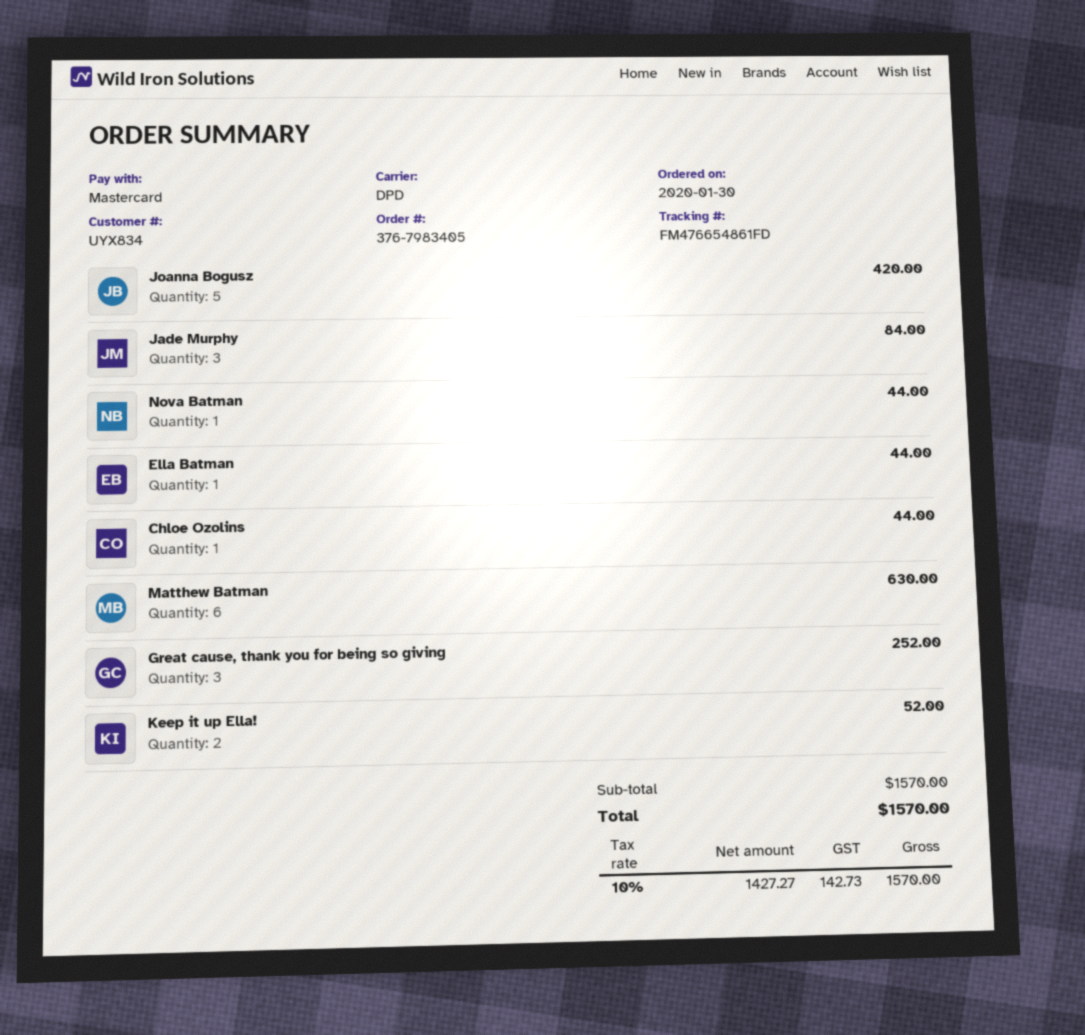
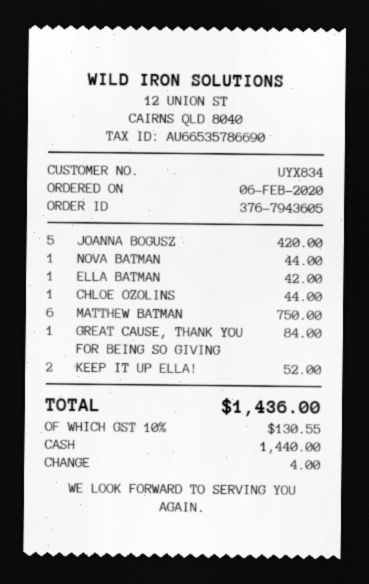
order number: 376-7983405 -> 376-7943605
order date: 2020-01-30 -> 2020-02-06
payment method: Mastercard -> cash
Jade Murphy: 3 for 84.00 -> none
Ella Batman: 1 for 44.00 -> 1 for 42.00
Matthew Batman: 6 for 630.00 -> 6 for 750.00
Great cause, thank you for being so giving: 3 for 252.00 -> 1 for 84.00
tax: 10% = 142.73 -> 10% = 130.55
total: 1570.00 -> 1436.00

